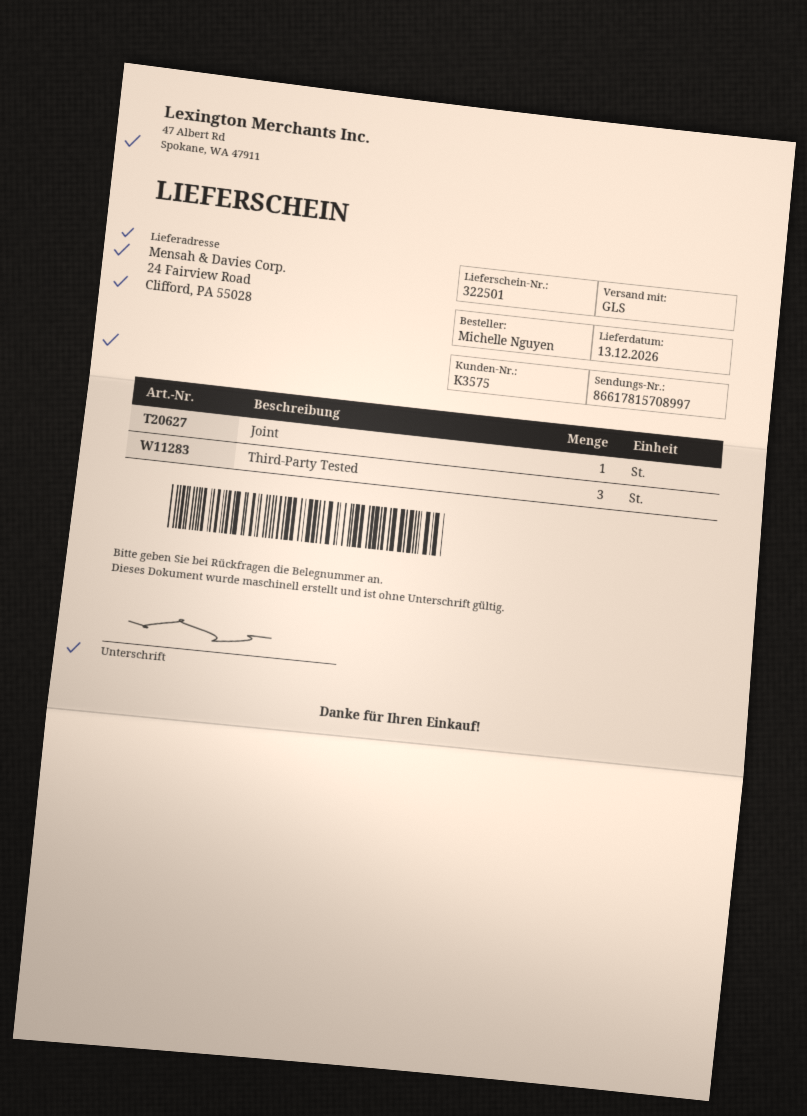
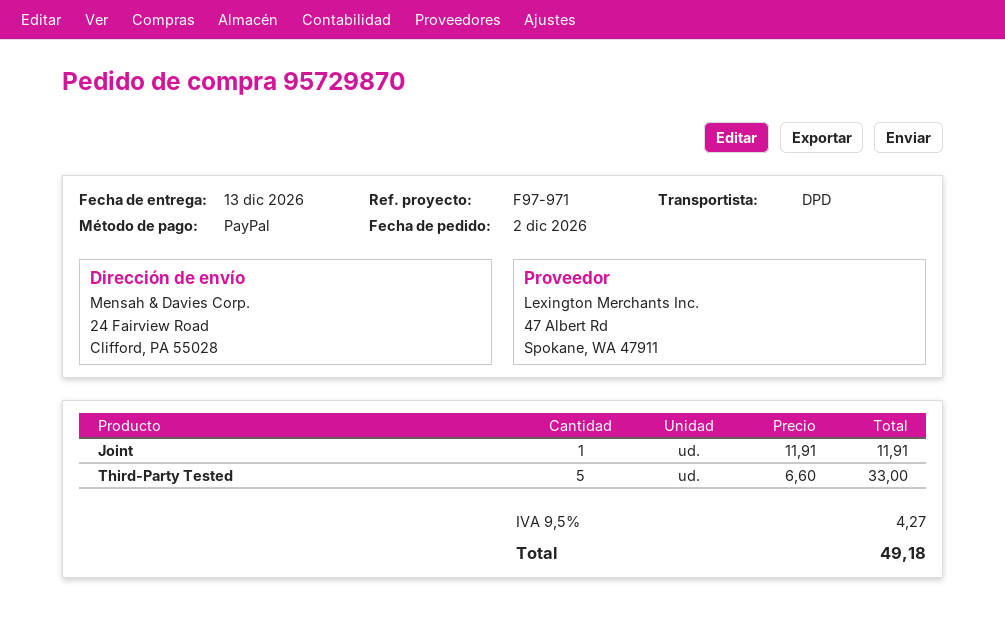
shipping method: GLS -> DPD
Third-Party Tested: 3 -> 5

